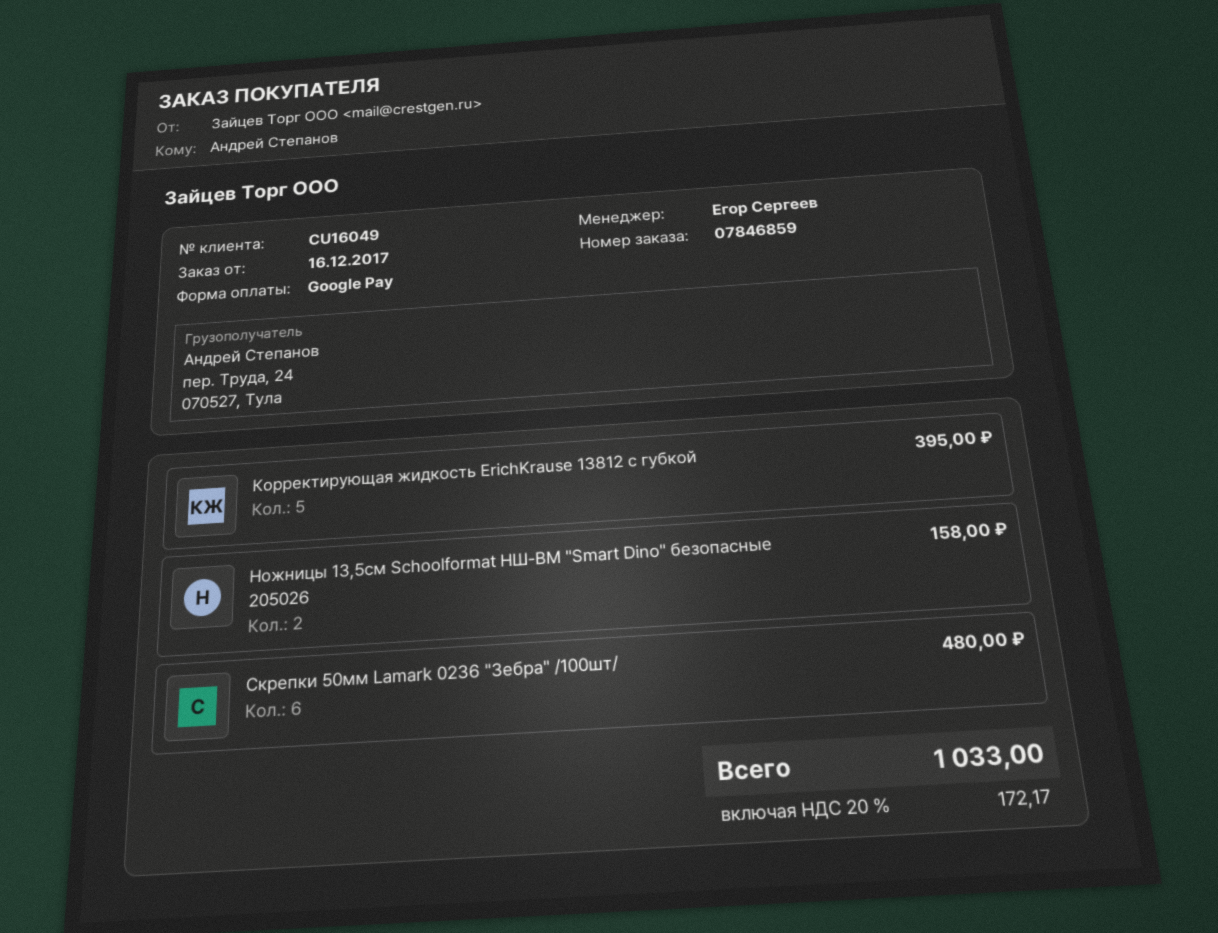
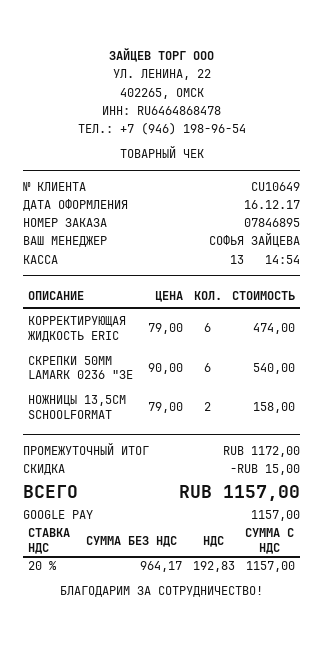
order number: 07846859 -> 07846895
customer number: CU16049 -> CU10649
sales rep: Егор Сергеев -> СОФЬЯ ЗАЙЦЕВА
Корректирующая жидкость ErichKrause 13812 с губкой: 5 for 395.00 -> 6 for 474.00
Скрепки 50мм Lamark 0236 "Зебра" /100шт/: 6 for 480.00 -> 6 for 540.00
discount: none -> 15.00
tax: 20% = 172.17 -> 20% = 192.83
total: 1033.00 -> 1157.00

